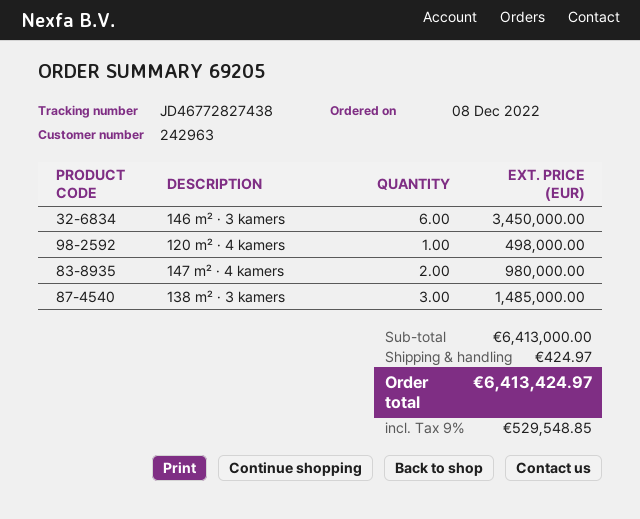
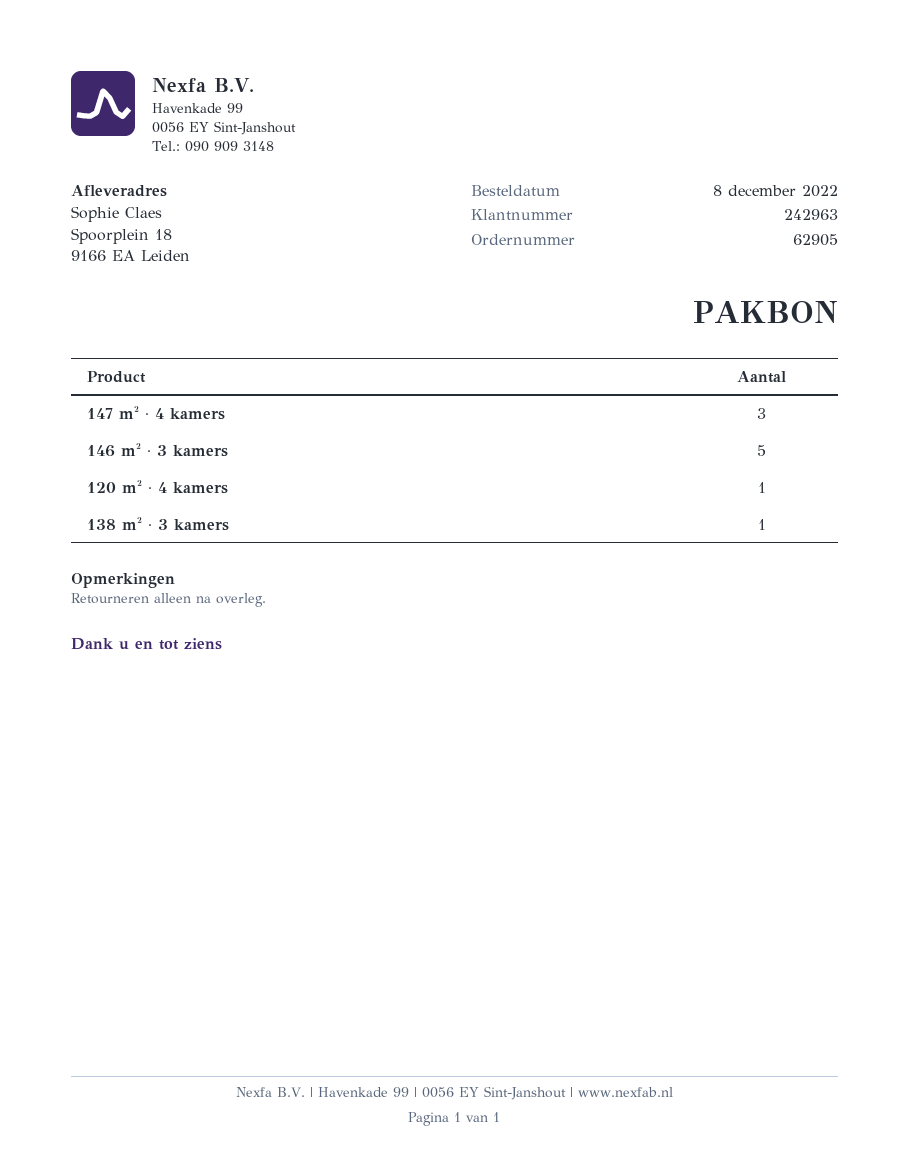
order number: 69205 -> 62905
146 m² · 3 kamers: 6 -> 5
147 m² · 4 kamers: 2 -> 3
138 m² · 3 kamers: 3 -> 1

